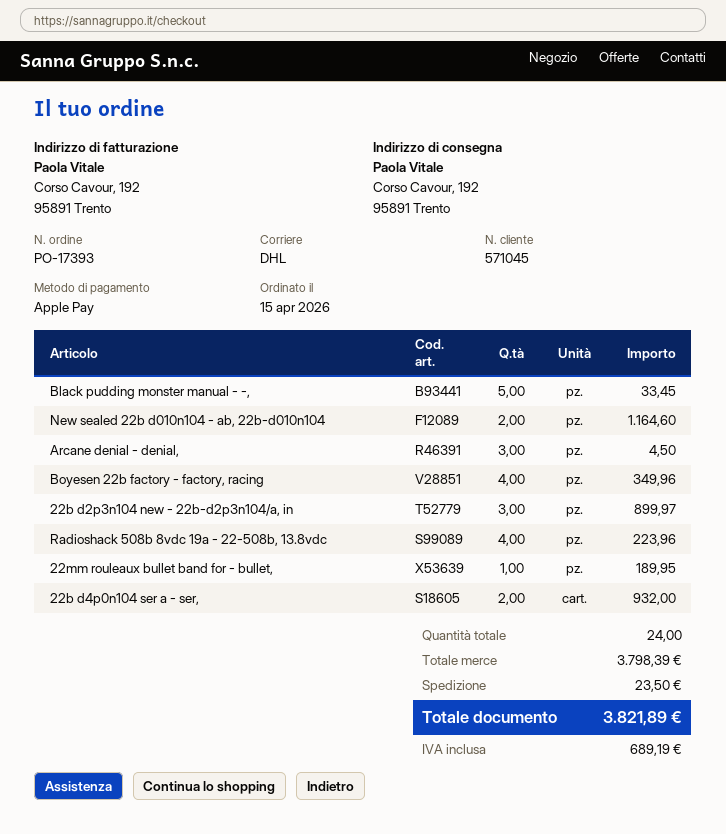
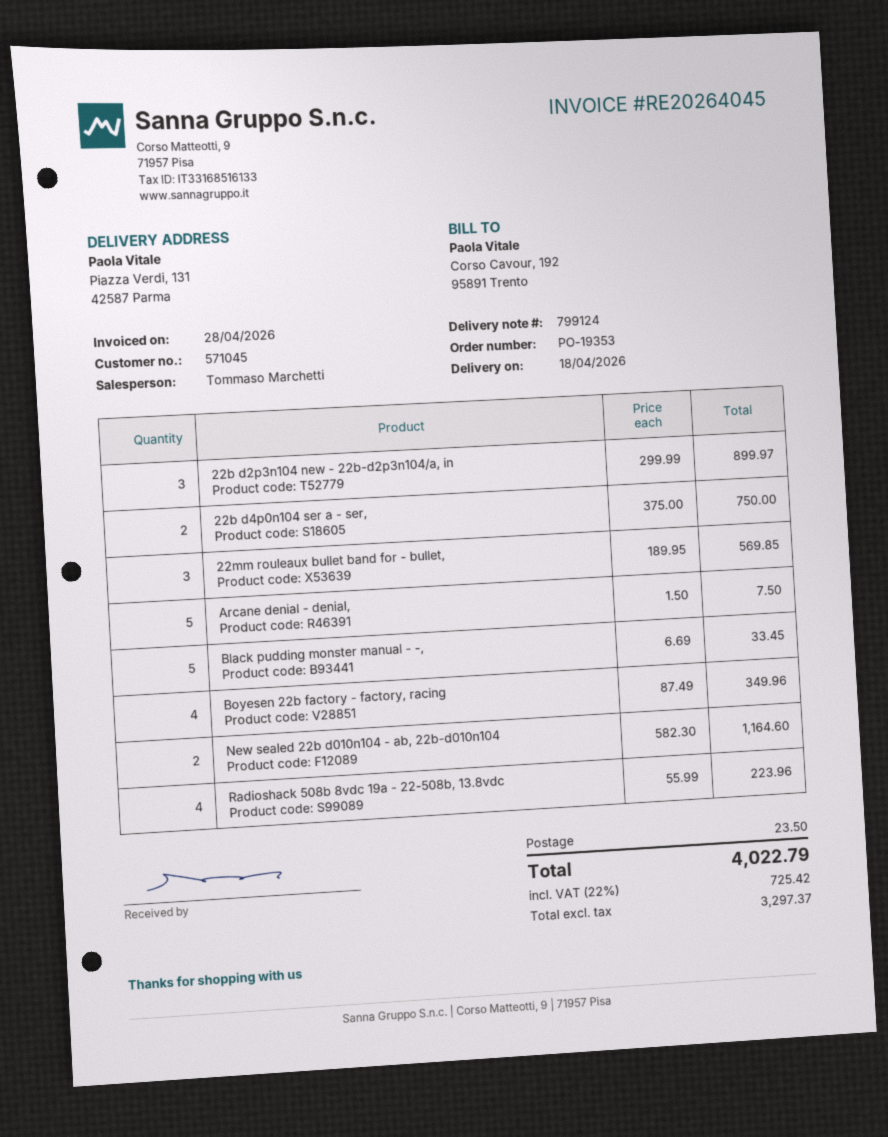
order number: PO-17393 -> PO-19353
ship to: Corso Cavour, 192, 95891 Trento -> Piazza Verdi, 131, 42587 Parma
Arcane denial - denial,: 3 for 4.50 -> 5 for 7.50
22mm rouleaux bullet band for - bullet,: 1 for 189.95 -> 3 for 569.85
22b d4p0n104 ser a - ser,: 2 for 932.00 -> 2 for 750.00
tax: 689.19 -> 725.42
total: 3821.89 -> 4022.79

